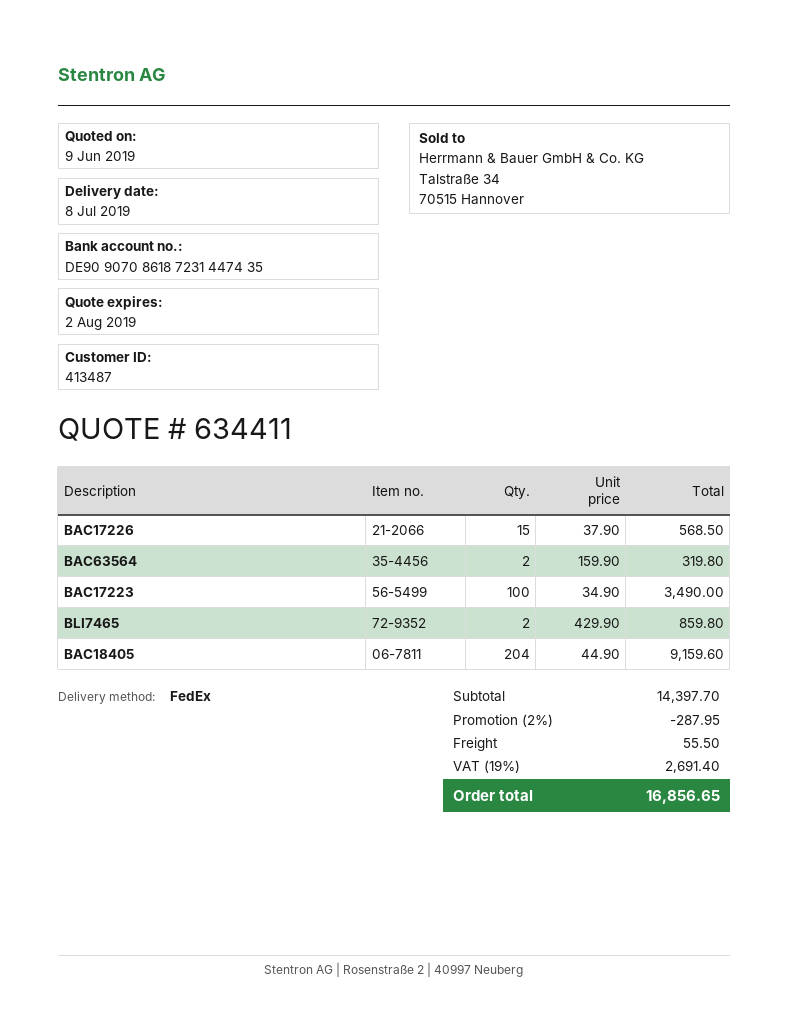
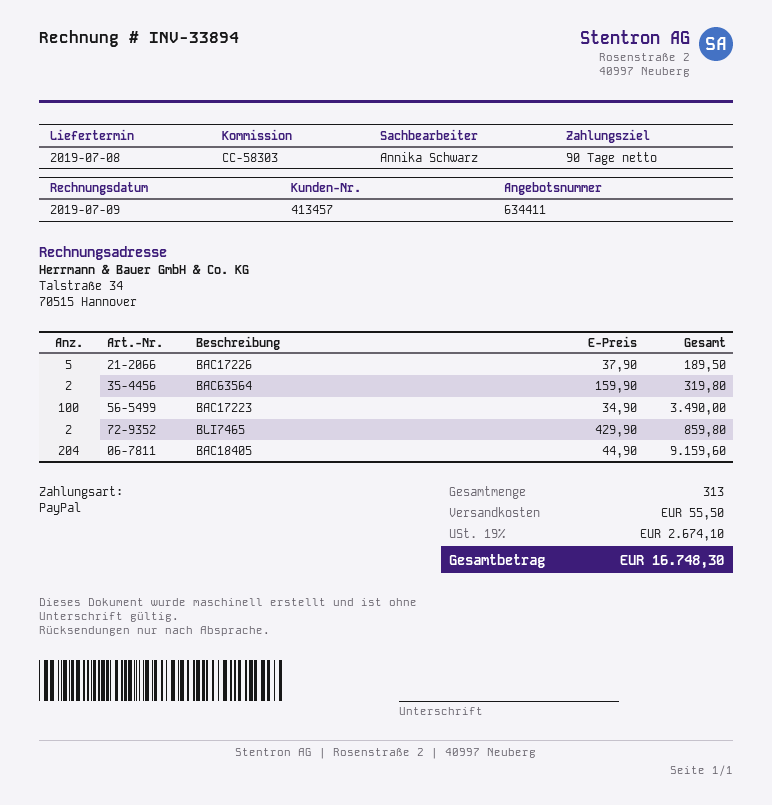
customer number: 413487 -> 413457
BAC17226: 15 x 37.90 = 568.50 -> 5 x 37.90 = 189.50
discount: 2% = 287.95 -> none
tax: 19% = 2691.40 -> 19% = 2674.10
total: 16856.65 -> 16748.30

